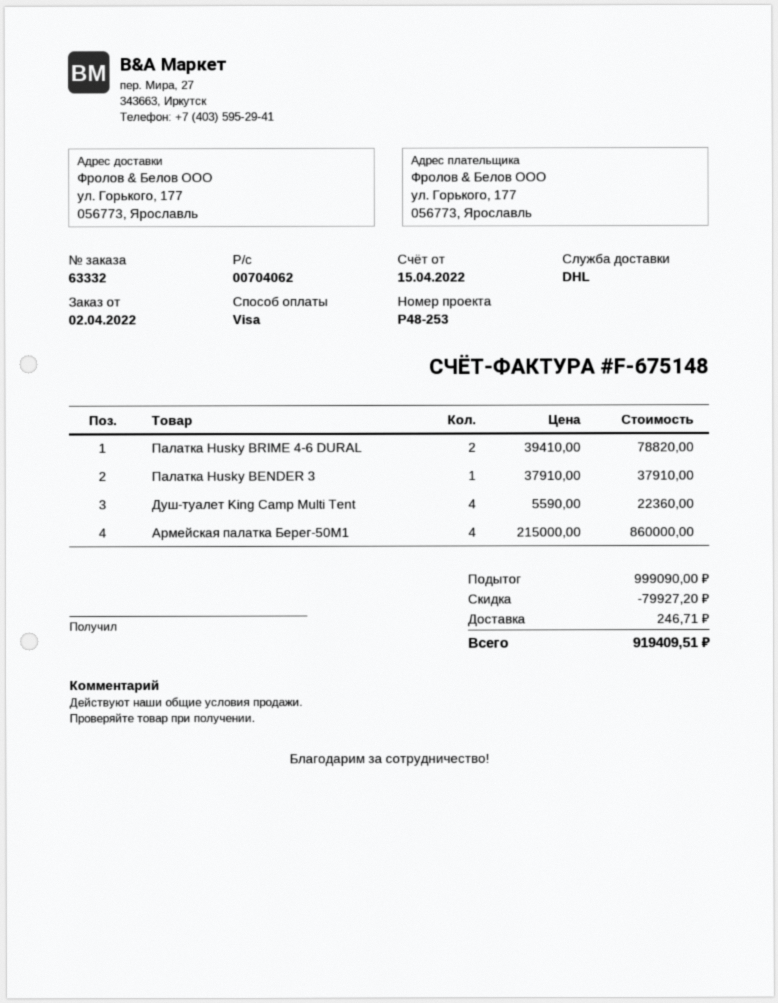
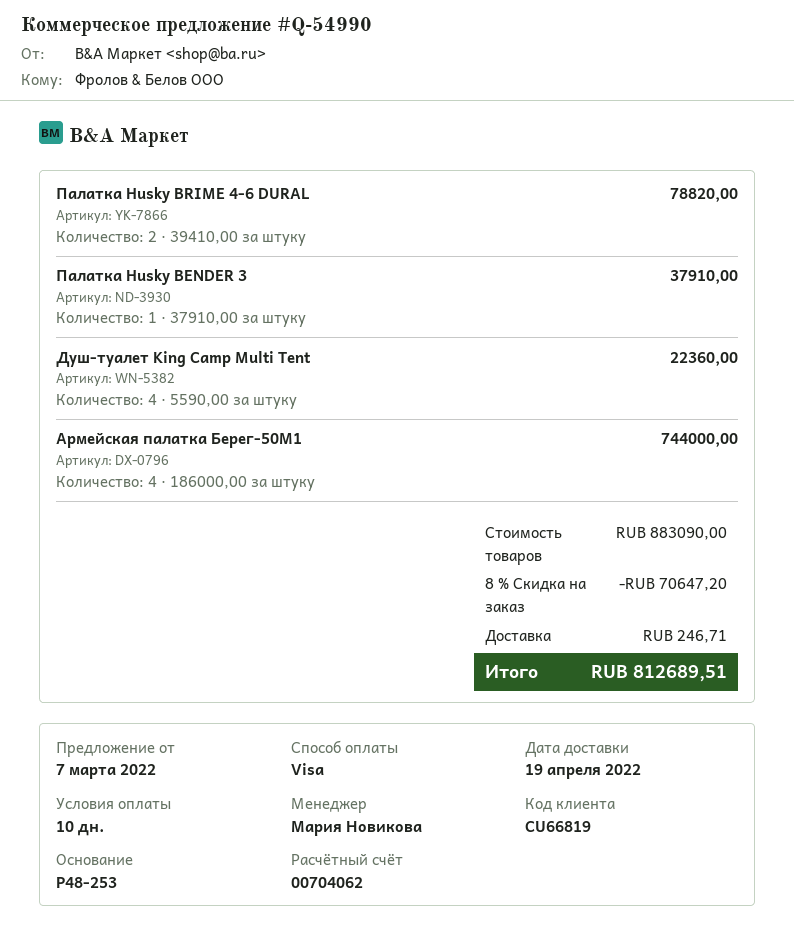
Армейская палатка Берег-50М1: 4 x 215000.00 = 860000.00 -> 4 x 186000.00 = 744000.00
subtotal: 999090.00 -> 883090.00
discount: 79927.20 -> 70647.20
total: 919409.51 -> 812689.51

